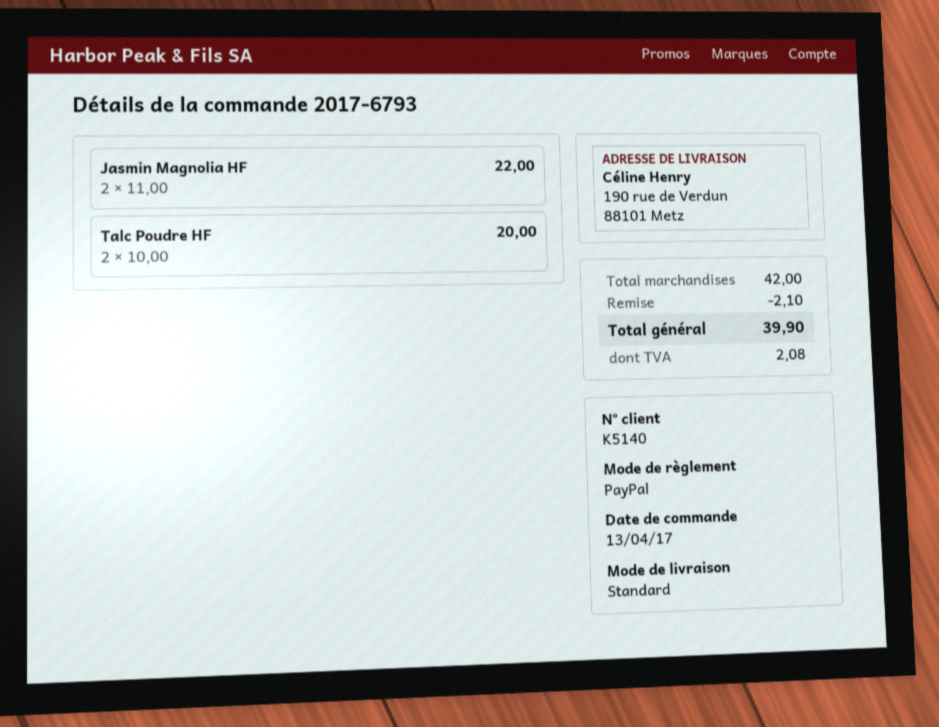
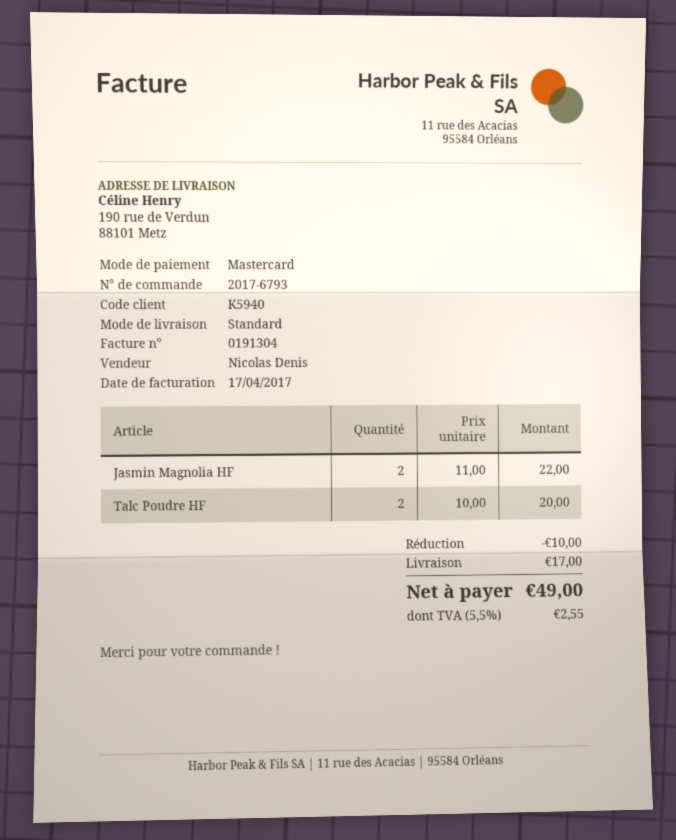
customer number: K5140 -> K5940
payment method: PayPal -> Mastercard
discount: 2.10 -> 10.00
shipping: none -> 17.00
tax: 2.08 -> 2.55
total: 39.90 -> 49.00

